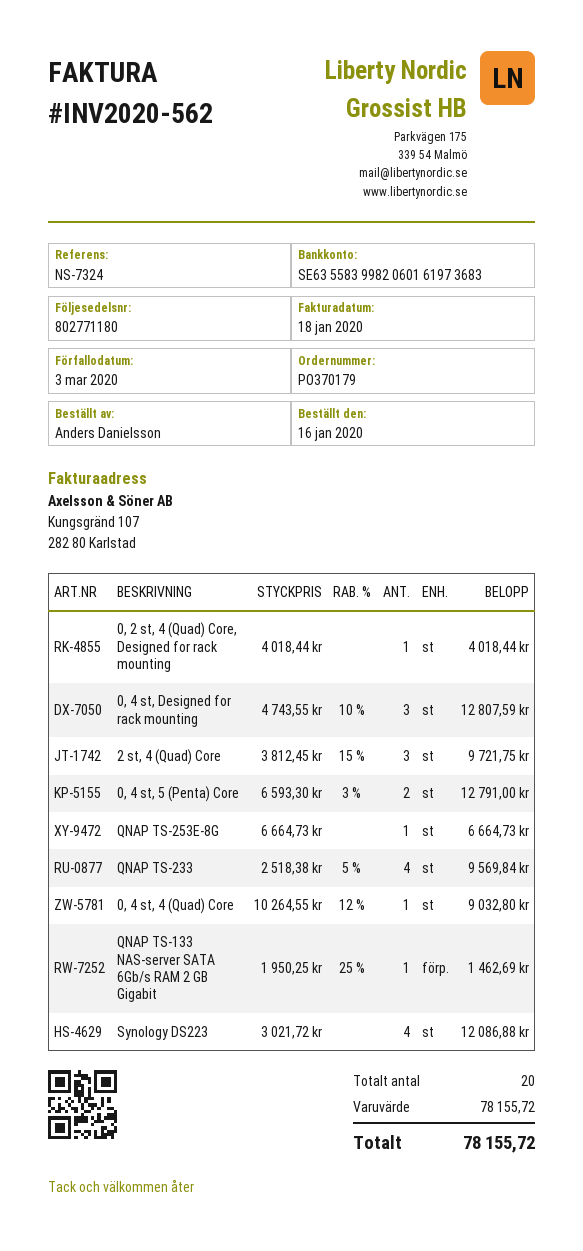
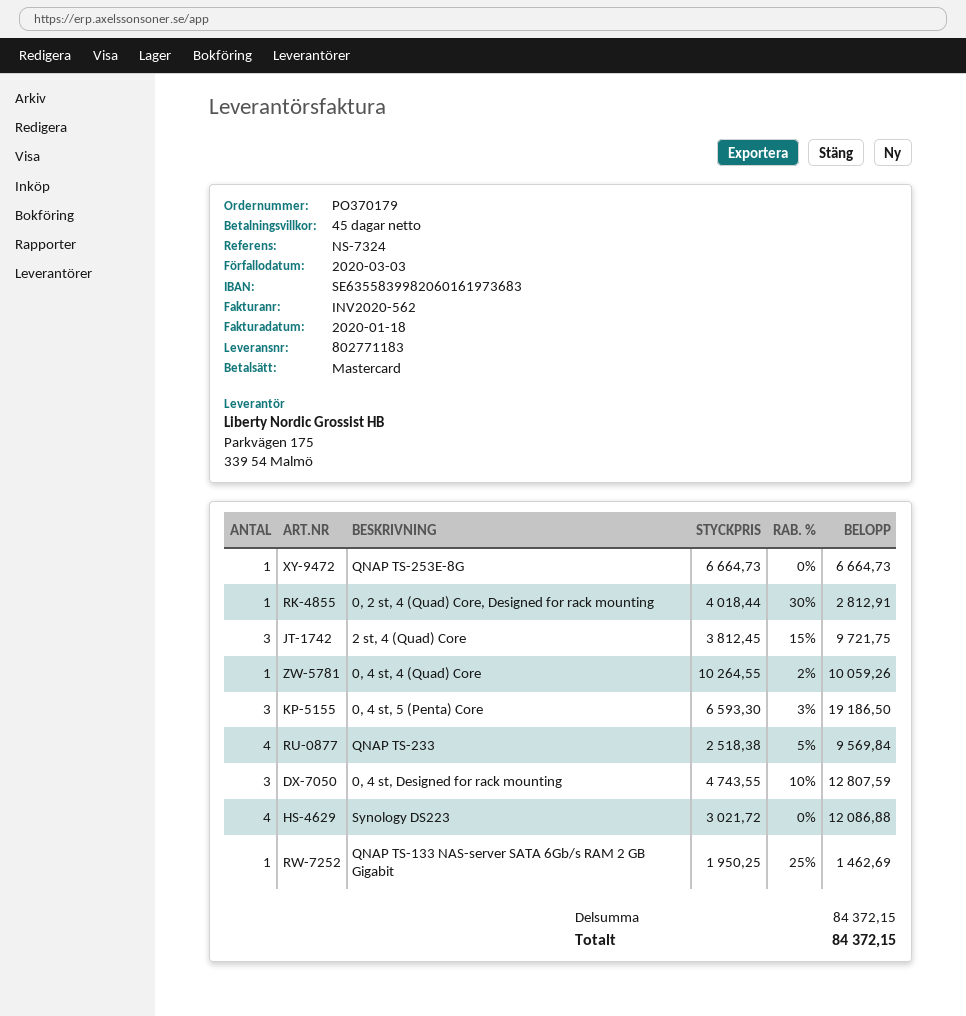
delivery note number: 802771180 -> 802771183
0, 2 st, 4 (Quad) Core, Designed for rack mounting: 1 x 4018.44 = 4018.44 -> 1 x 4018.44 - 30% = 2812.91
0, 4 st, 5 (Penta) Core: 2 x 6593.30 - 3% = 12791.00 -> 3 x 6593.30 - 3% = 19186.50
0, 4 st, 4 (Quad) Core: 1 x 10264.55 - 12% = 9032.80 -> 1 x 10264.55 - 2% = 10059.26
subtotal: 78155.72 -> 84372.15
total: 78155.72 -> 84372.15

